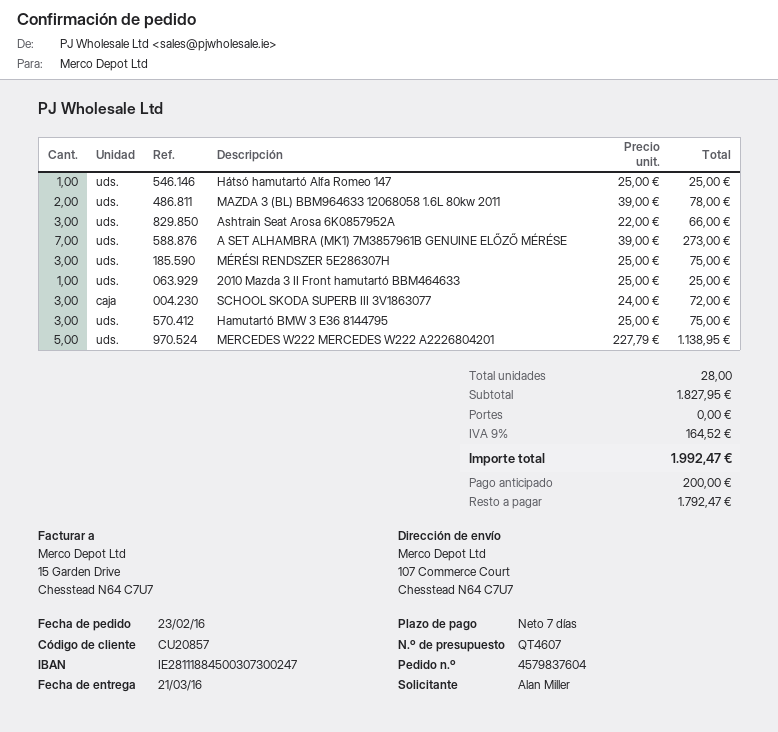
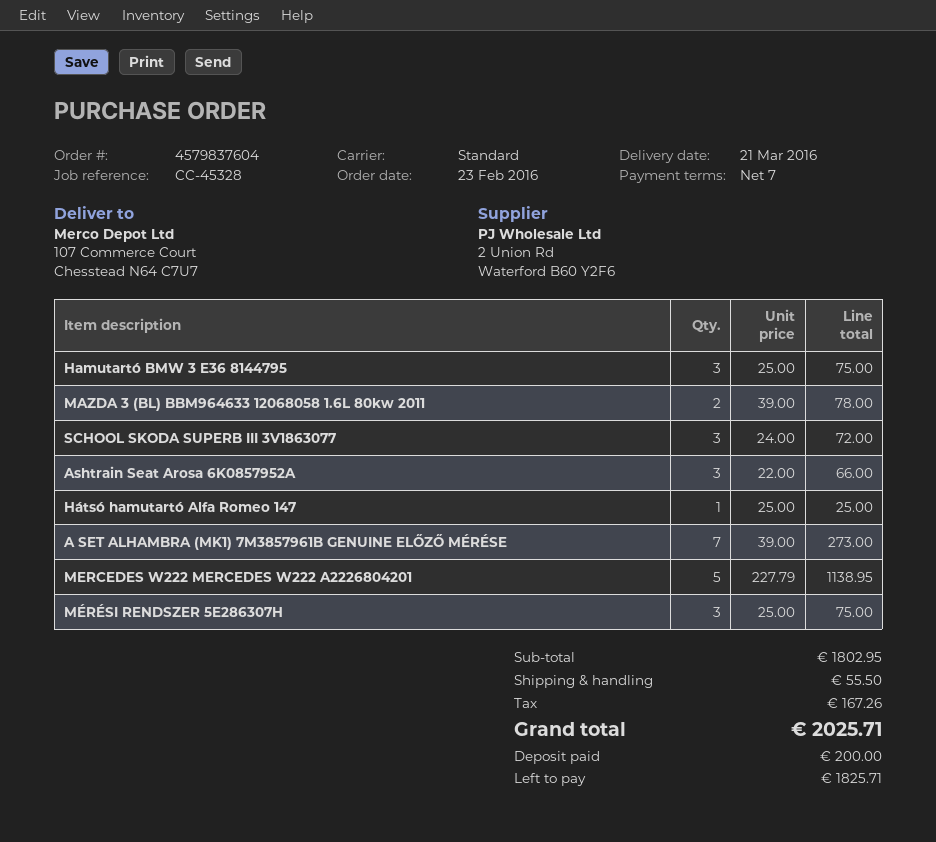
2010 Mazda 3 II Front hamutartó BBM464633: 1 x 25.00 = 25.00 -> none
subtotal: 1827.95 -> 1802.95
shipping: 0.00 -> 55.50
tax: 164.52 -> 167.26
total: 1992.47 -> 2025.71
balance: 1792.47 -> 1825.71

